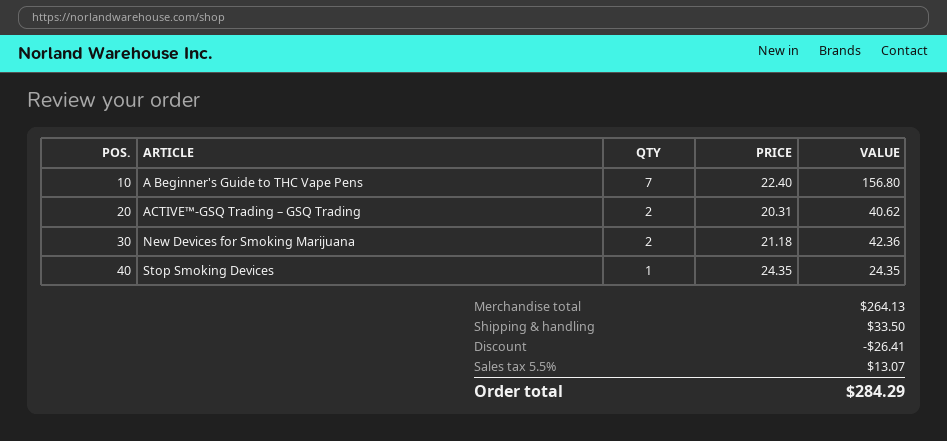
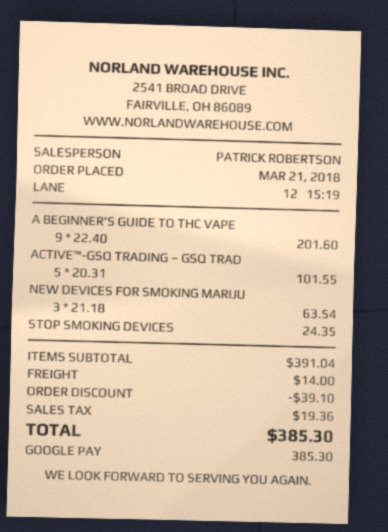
A Beginner's Guide to THC Vape Pens: 7 x 22.40 = 156.80 -> 9 x 22.40 = 201.60
ACTIVE™-GSQ Trading – GSQ Trading: 2 x 20.31 = 40.62 -> 5 x 20.31 = 101.55
New Devices for Smoking Marijuana: 2 x 21.18 = 42.36 -> 3 x 21.18 = 63.54
subtotal: 264.13 -> 391.04
discount: 26.41 -> 39.10
shipping: 33.50 -> 14.00
tax: 13.07 -> 19.36
total: 284.29 -> 385.30

